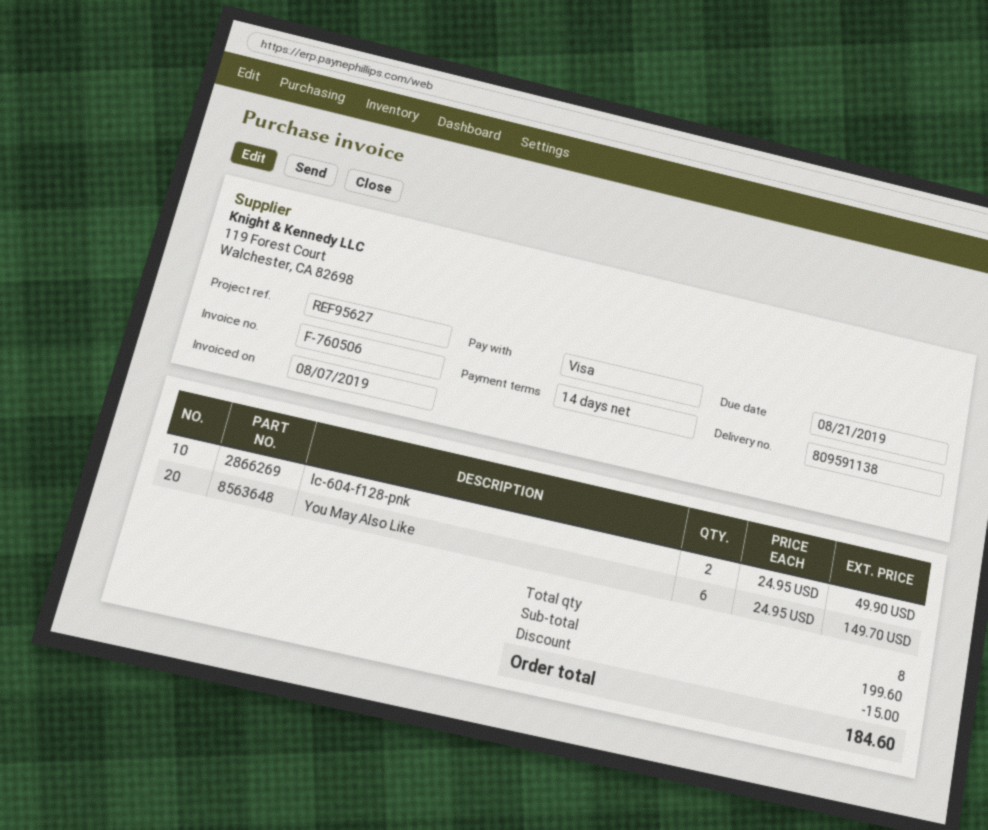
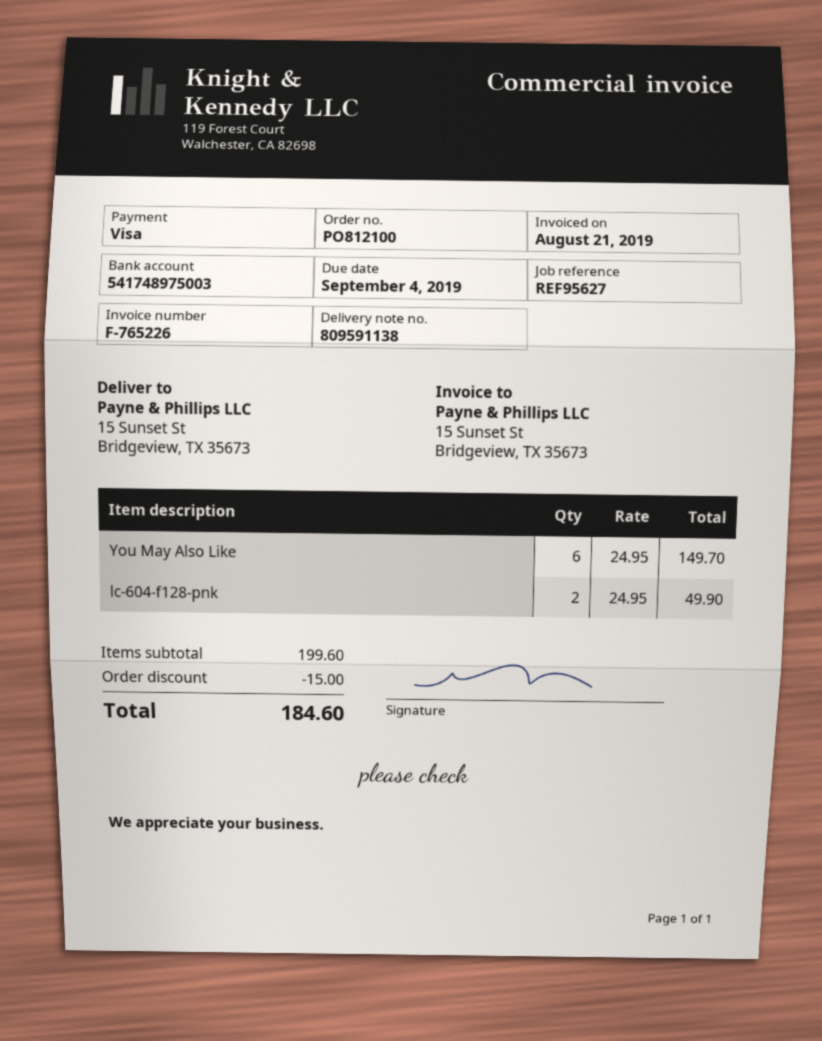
invoice number: F-760506 -> F-765226
invoice date: 2019-08-07 -> 2019-08-21
due date: 2019-08-21 -> 2019-09-04

